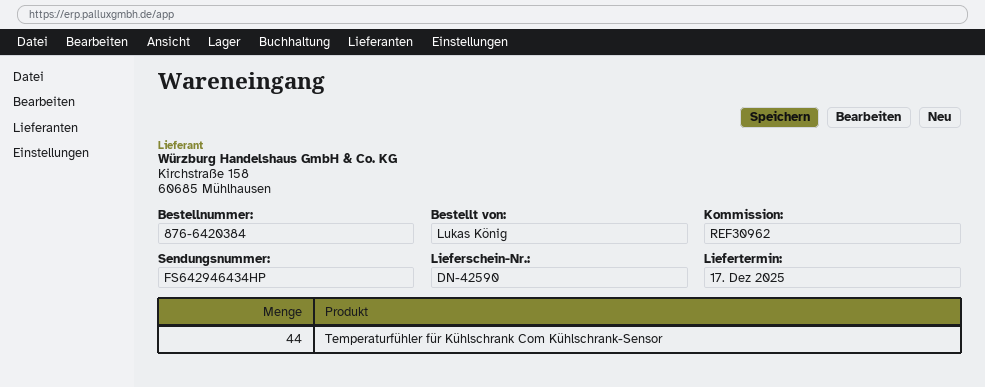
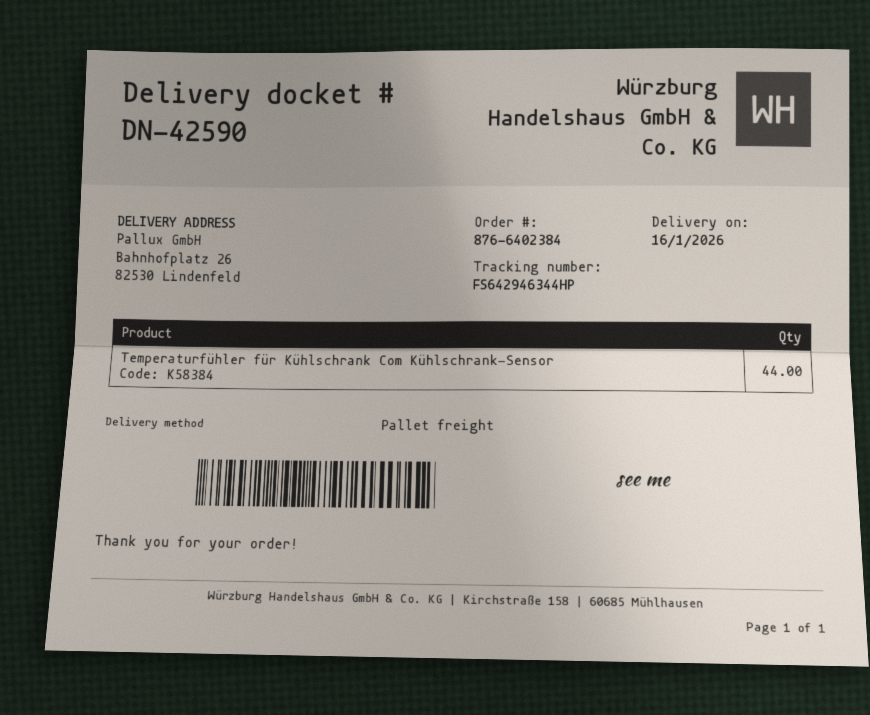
order number: 876-6420384 -> 876-6402384
delivery date: 2025-12-17 -> 2026-01-16
tracking number: FS642946434HP -> FS642946344HP

